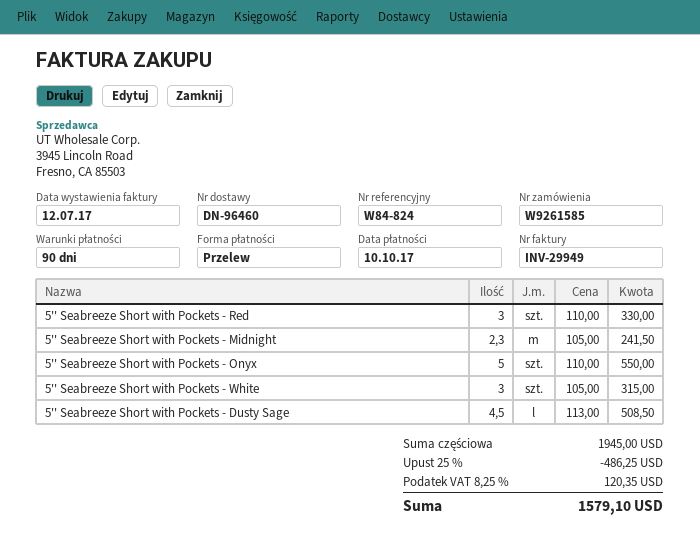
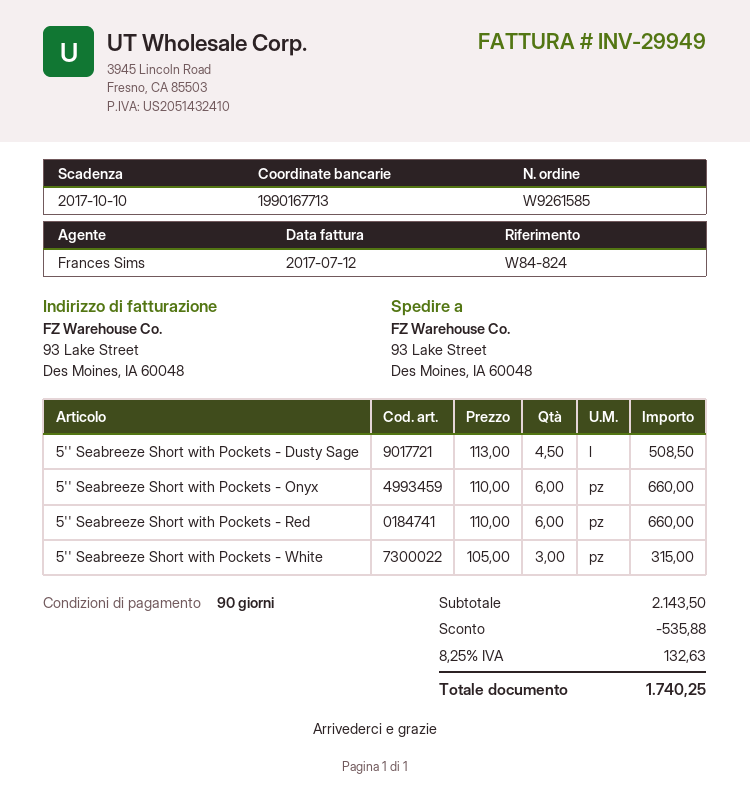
5'' Seabreeze Short with Pockets - Red: 3 x 110.00 = 330.00 -> 6 x 110.00 = 660.00
5'' Seabreeze Short with Pockets - Midnight: 2.3 x 105.00 = 241.50 -> none
5'' Seabreeze Short with Pockets - Onyx: 5 x 110.00 = 550.00 -> 6 x 110.00 = 660.00
subtotal: 1945.00 -> 2143.50
discount: 486.25 -> 535.88
tax: 8.25% = 120.35 -> 8.25% = 132.63
total: 1579.10 -> 1740.25

